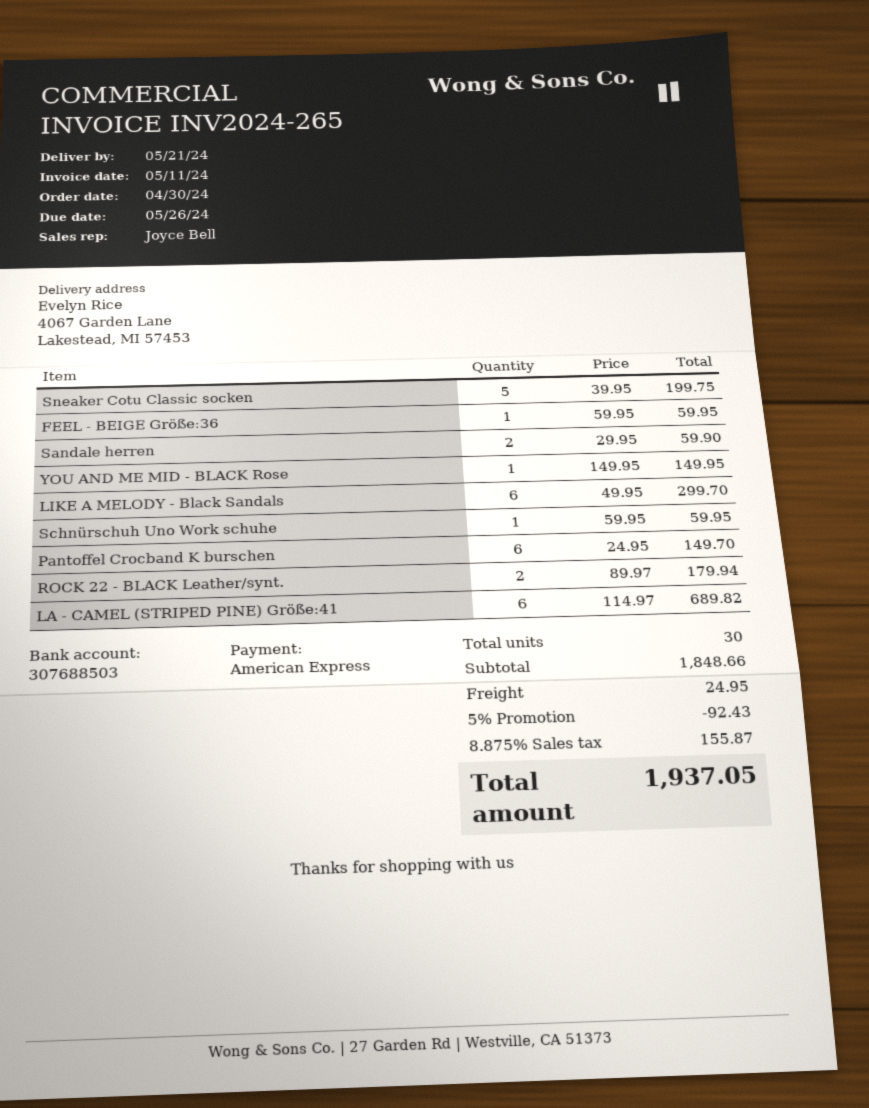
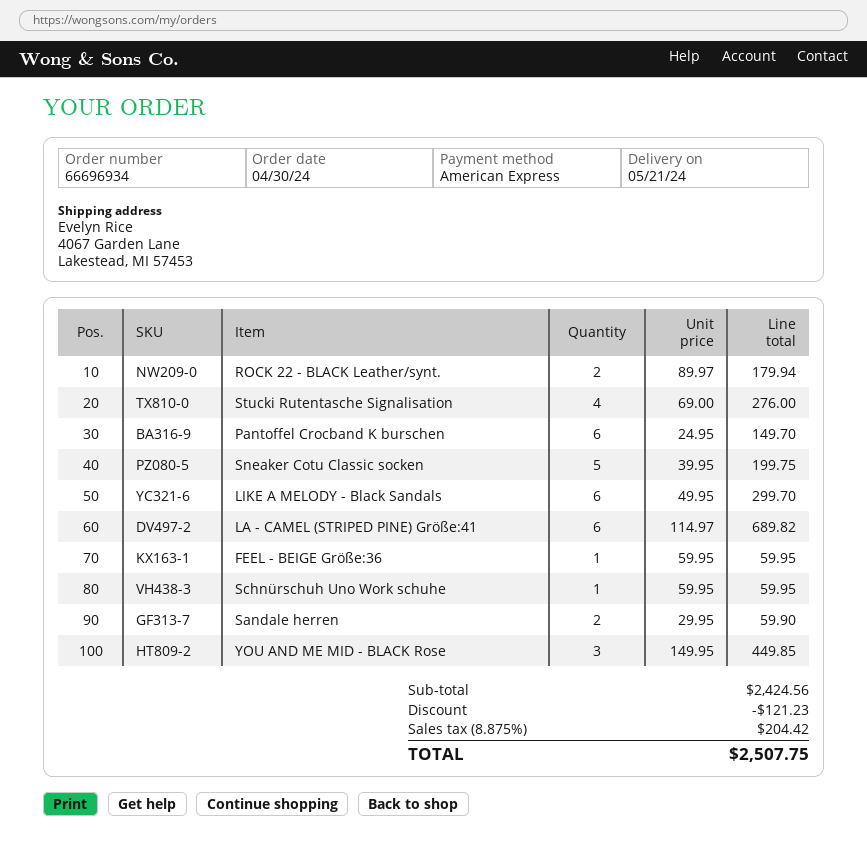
YOU AND ME MID - BLACK Rose: 1 x 149.95 = 149.95 -> 3 x 149.95 = 449.85
Stucki Rutentasche Signalisation: none -> 4 x 69.00 = 276.00
subtotal: 1848.66 -> 2424.56
discount: 92.43 -> 121.23
shipping: 24.95 -> none
tax: 8.875% = 155.87 -> 8.875% = 204.42
total: 1937.05 -> 2507.75

